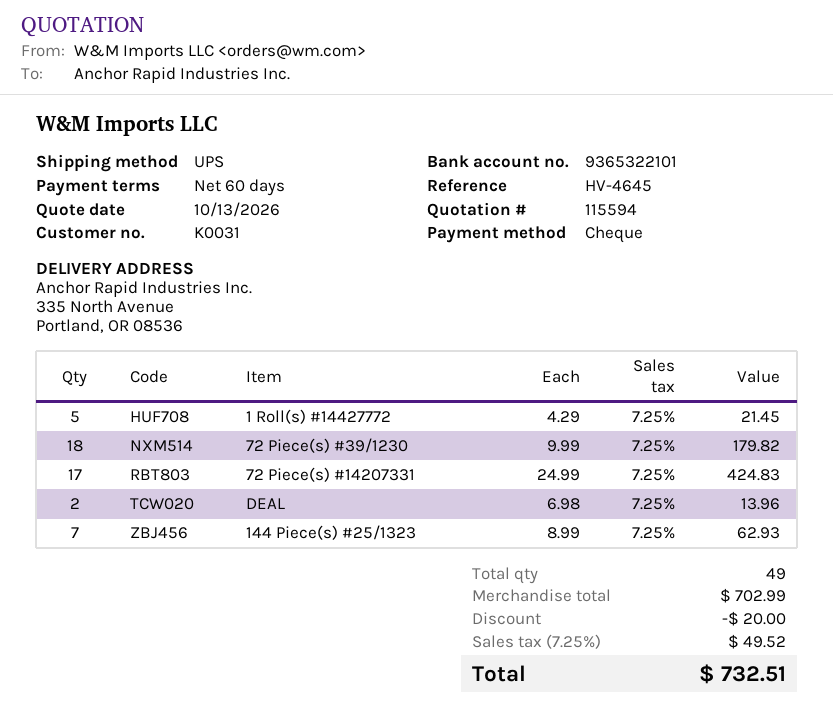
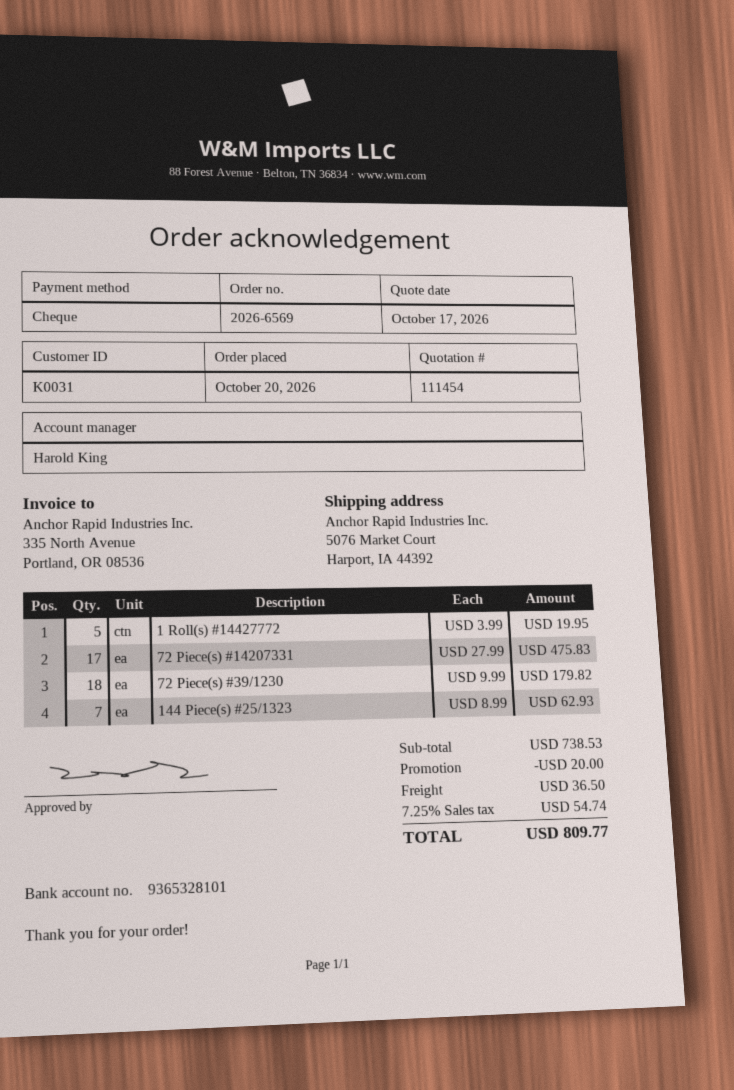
quote number: 115594 -> 111454
quote date: 2026-10-13 -> 2026-10-17
bank account: 9365322101 -> 9365328101
ship to: 335 North Avenue, Portland, OR 08536 -> 5076 Market Court, Harport, IA 44392
1 Roll(s) #14427772: 5 x 4.29 = 21.45 -> 5 x 3.99 = 19.95
72 Piece(s) #14207331: 17 x 24.99 = 424.83 -> 17 x 27.99 = 475.83
DEAL: 2 x 6.98 = 13.96 -> none
subtotal: 702.99 -> 738.53
shipping: none -> 36.50
tax: 7.25% = 49.52 -> 7.25% = 54.74
total: 732.51 -> 809.77

